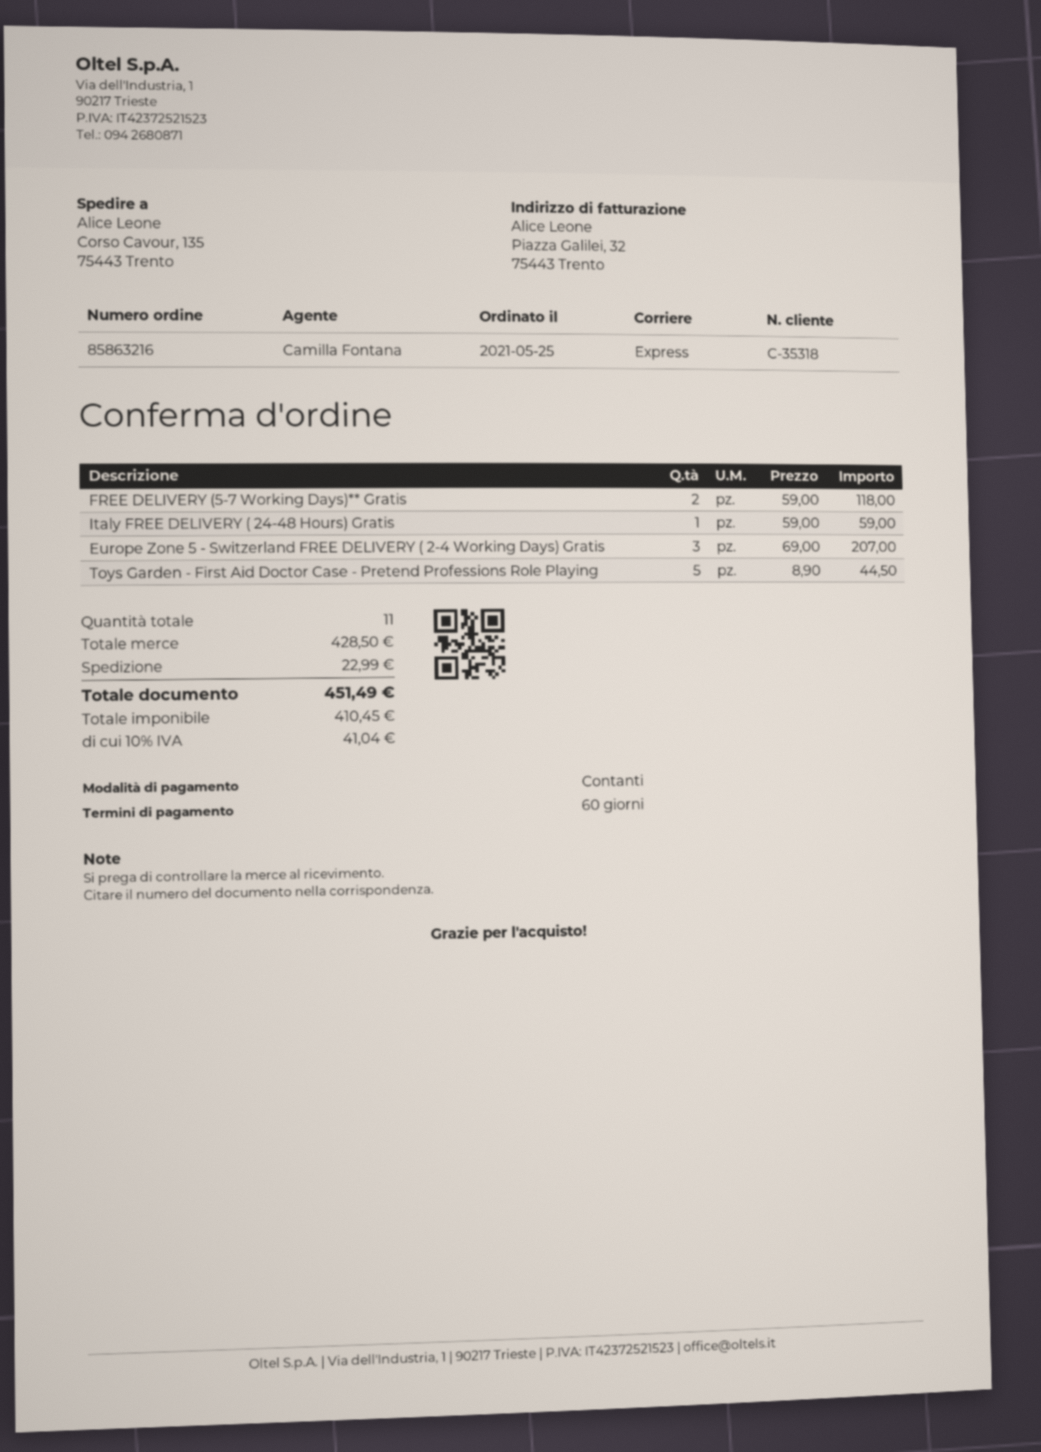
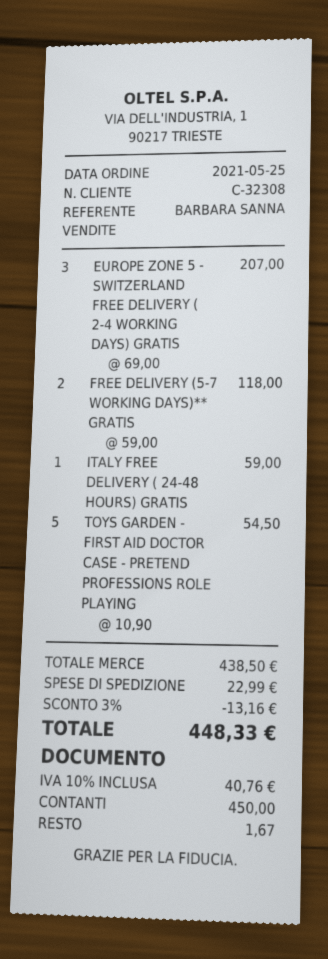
customer number: C-35318 -> C-32308
sales rep: Camilla Fontana -> BARBARA SANNA
Toys Garden - First Aid Doctor Case - Pretend Professions Role Playing: 5 x 8.90 = 44.50 -> 5 x 10.90 = 54.50
subtotal: 428.50 -> 438.50
discount: none -> 3% = 13.16
tax: 10% = 41.04 -> 10% = 40.76
total: 451.49 -> 448.33

